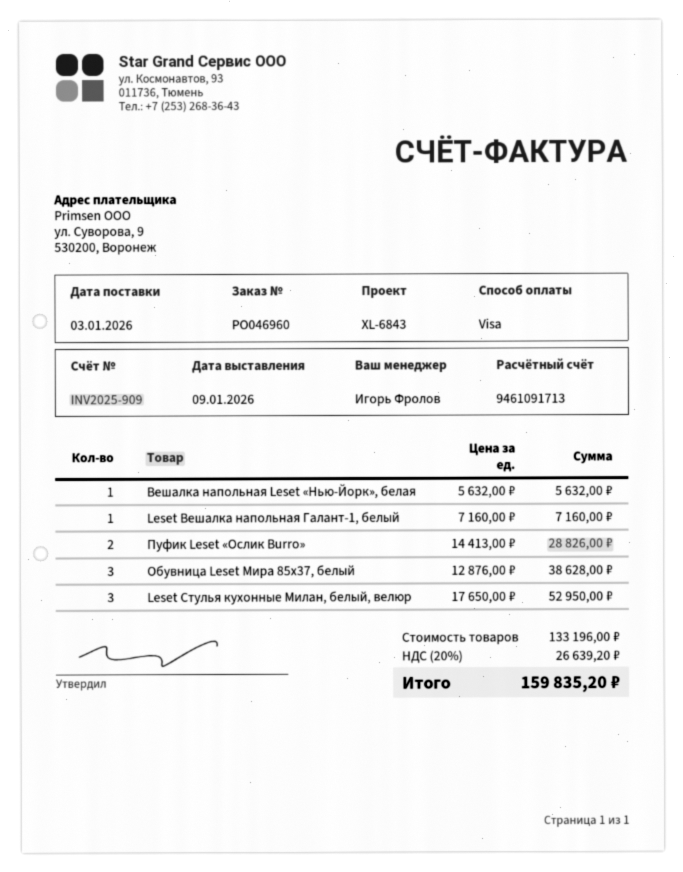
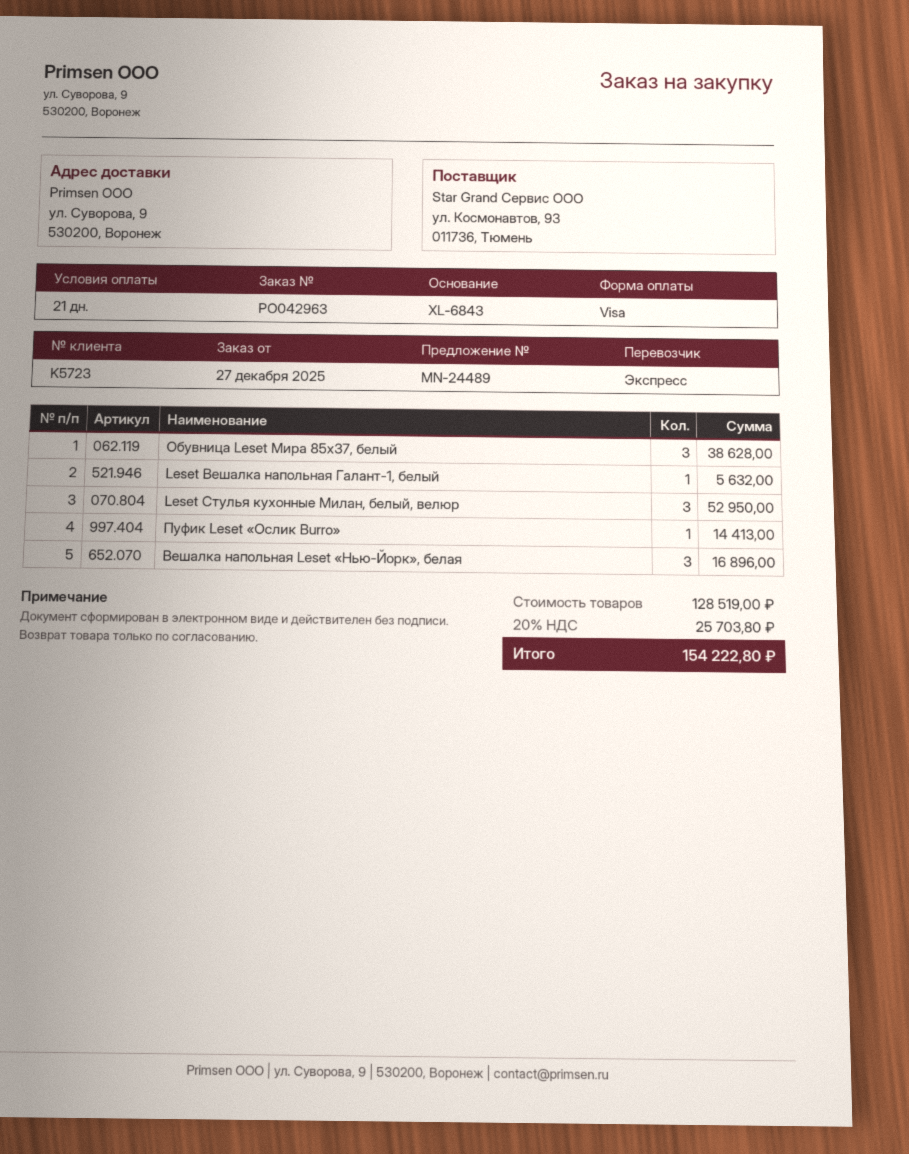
order number: PO046960 -> PO042963
Вешалка напольная Leset «Нью-Йорк», белая: 1 for 5632.00 -> 3 for 16896.00
Leset Вешалка напольная Галант-1, белый: 1 for 7160.00 -> 1 for 5632.00
Пуфик Leset «Ослик Burro»: 2 for 28826.00 -> 1 for 14413.00
subtotal: 133196.00 -> 128519.00
tax: 20% = 26639.20 -> 20% = 25703.80
total: 159835.20 -> 154222.80

